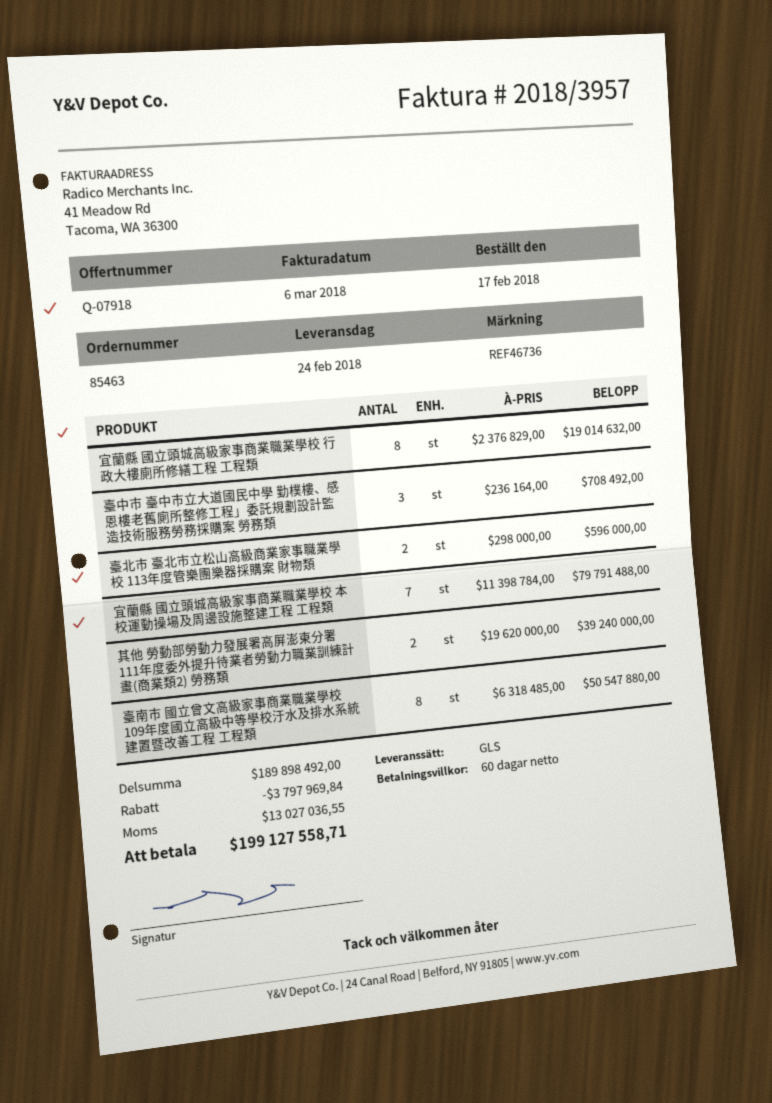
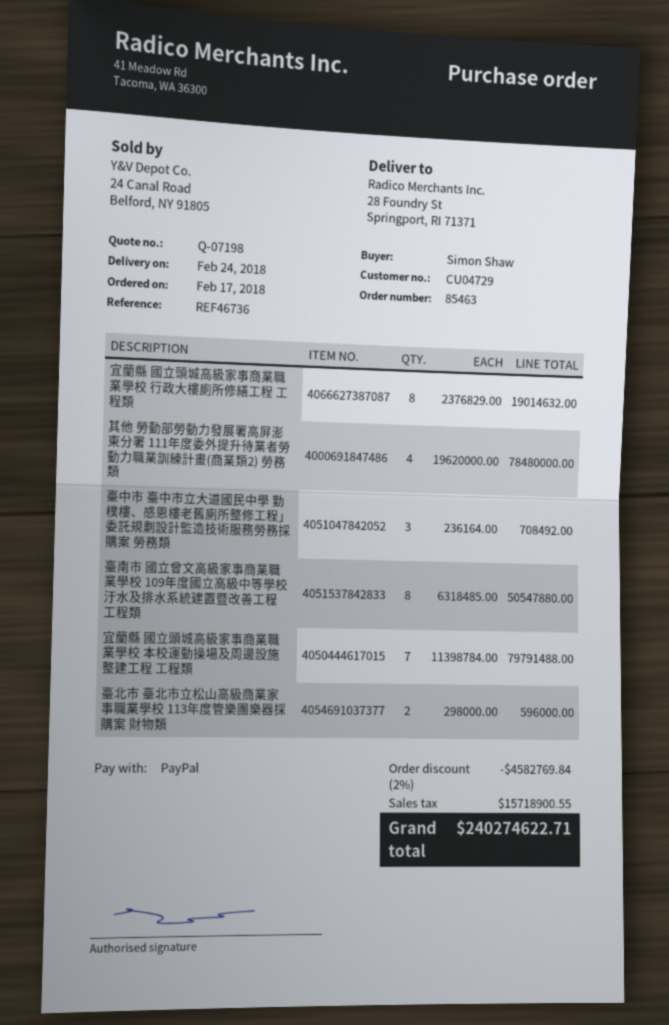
quote number: Q-07918 -> Q-07198
其他 勞動部勞動力發展署高屏澎東分署 111年度委外提升待業者勞動力職業訓練計畫(商業類2) 勞務類: 2 x 19620000.00 = 39240000.00 -> 4 x 19620000.00 = 78480000.00
discount: 3797969.84 -> 4582769.84
tax: 13027036.55 -> 15718900.55
total: 199127558.71 -> 240274622.71

